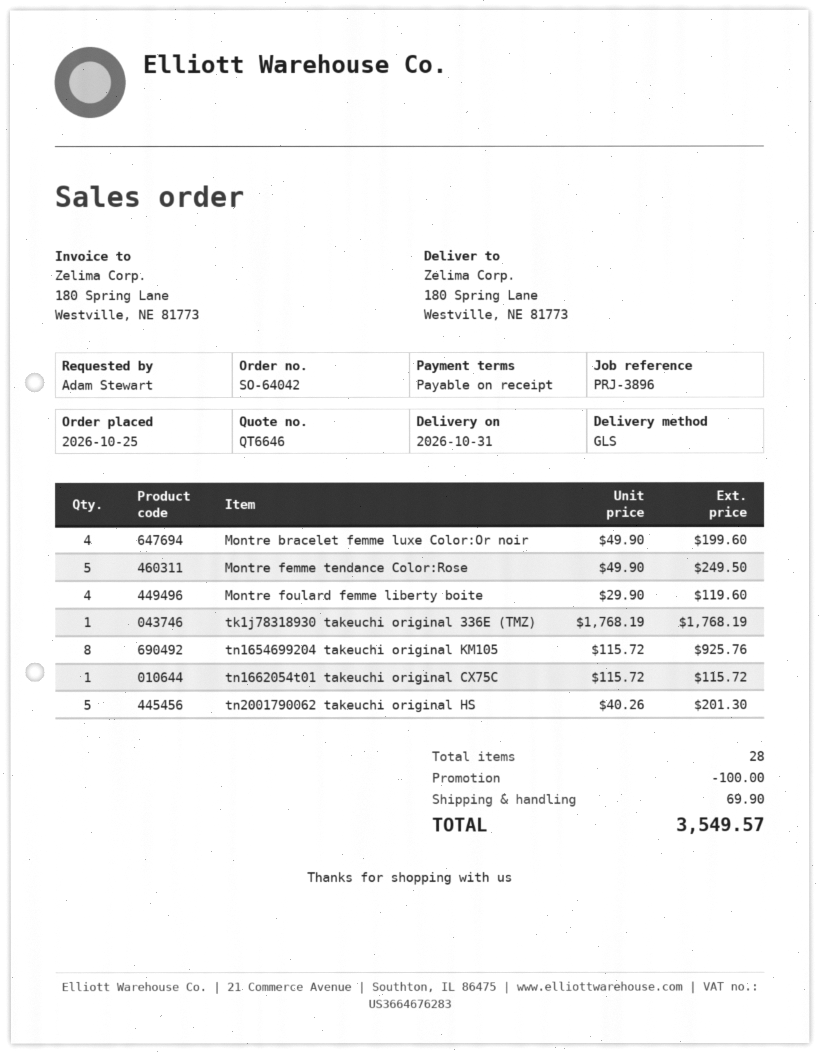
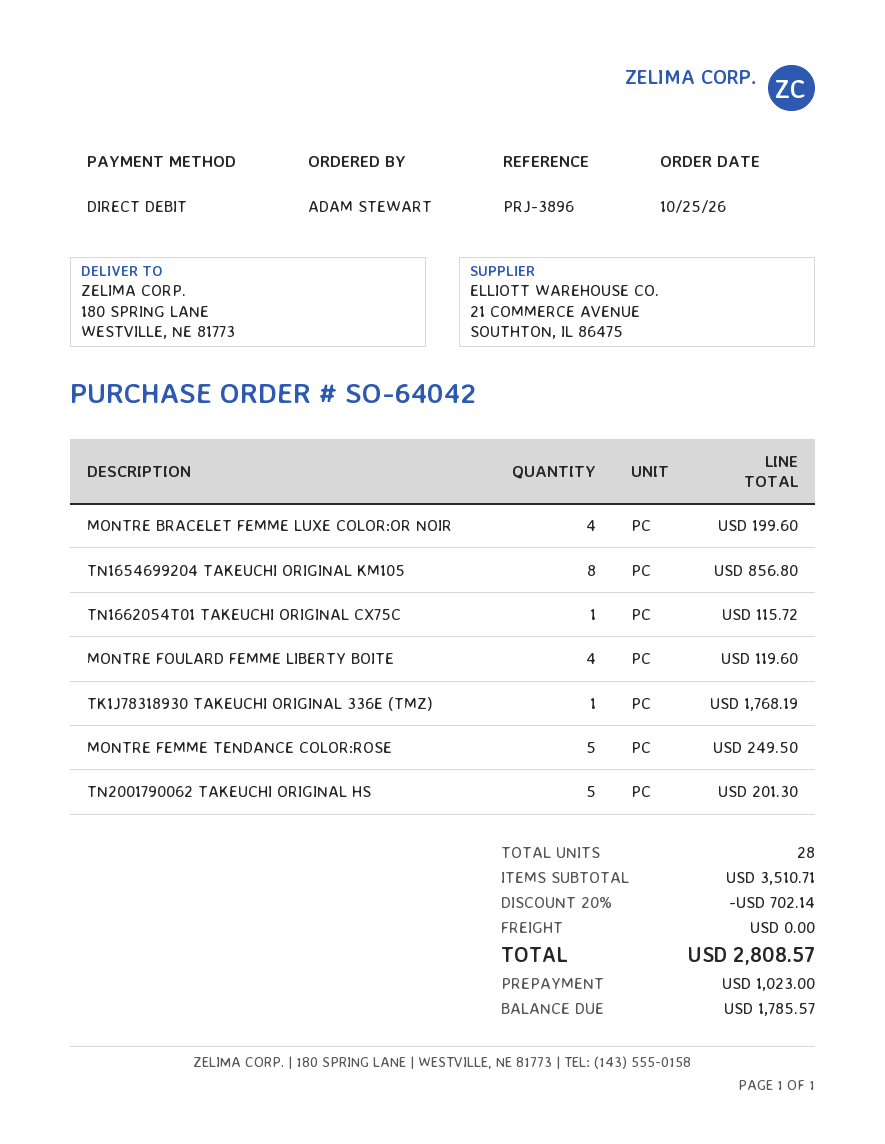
tn1654699204 takeuchi original KM105: 8 for 925.76 -> 8 for 856.80
discount: 100.00 -> 702.14
shipping: 69.90 -> 0.00
total: 3549.57 -> 2808.57

